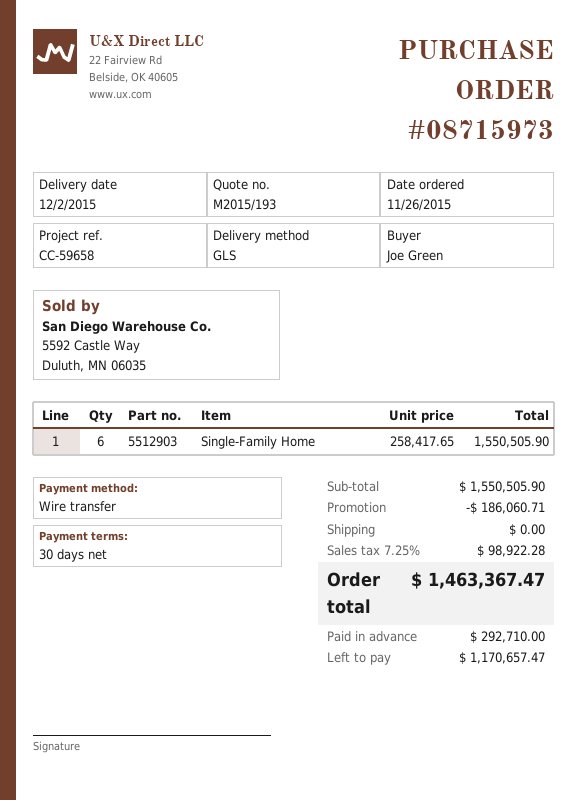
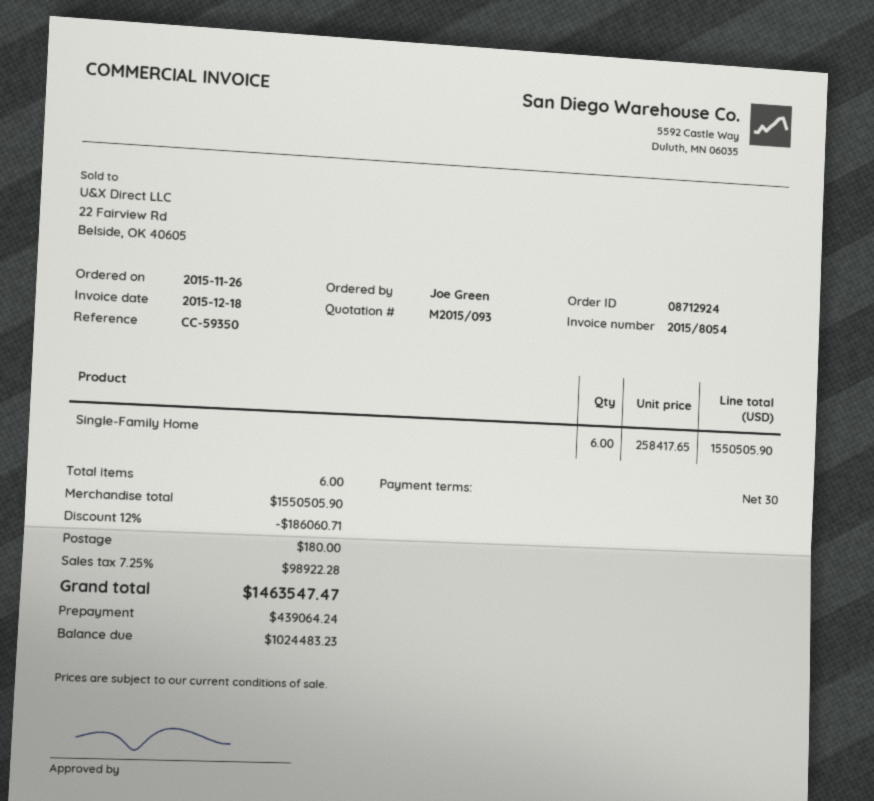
quote number: M2015/193 -> M2015/093
order number: 08715973 -> 08712924
reference: CC-59658 -> CC-59350
shipping: 0.00 -> 180.00
total: 1463367.47 -> 1463547.47
deposit: 292710.00 -> 439064.24
balance: 1170657.47 -> 1024483.23

